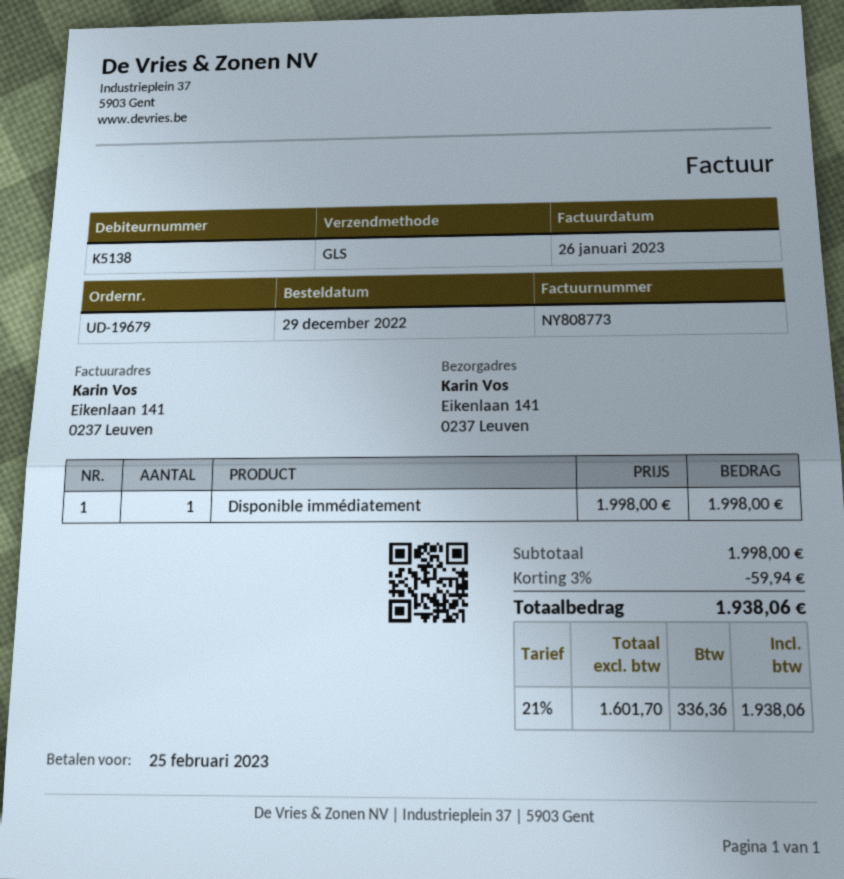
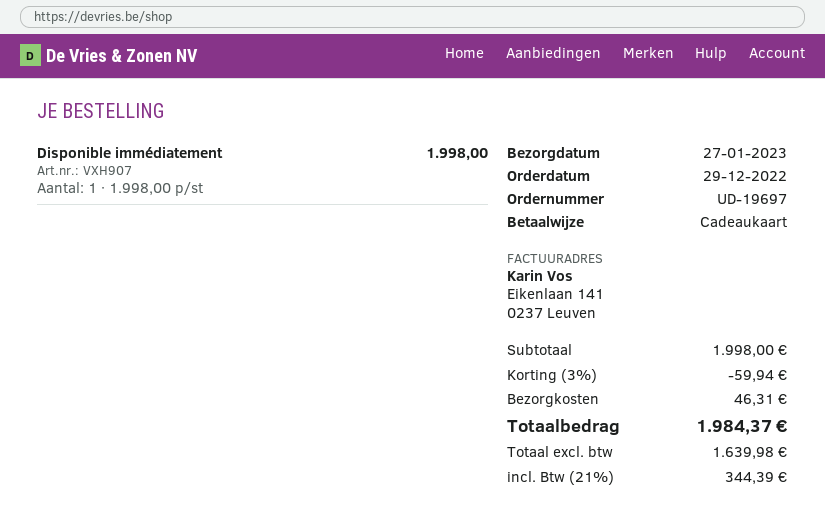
order number: UD-19679 -> UD-19697
shipping: none -> 46.31
net: 1601.70 -> 1639.98
tax: 21% = 336.36 -> 21% = 344.39
total: 1938.06 -> 1984.37

